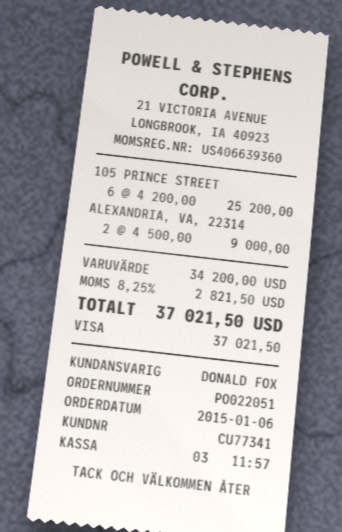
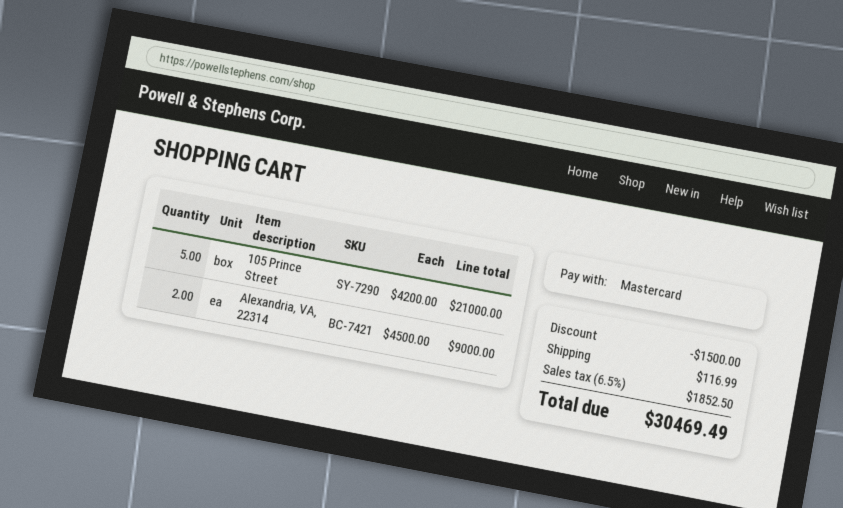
payment method: Visa -> Mastercard
105 PRINCE STREET: 6 x 4200.00 = 25200.00 -> 5 x 4200.00 = 21000.00
discount: none -> 1500.00
shipping: none -> 116.99
tax: 8.25% = 2821.50 -> 6.5% = 1852.50
total: 37021.50 -> 30469.49

